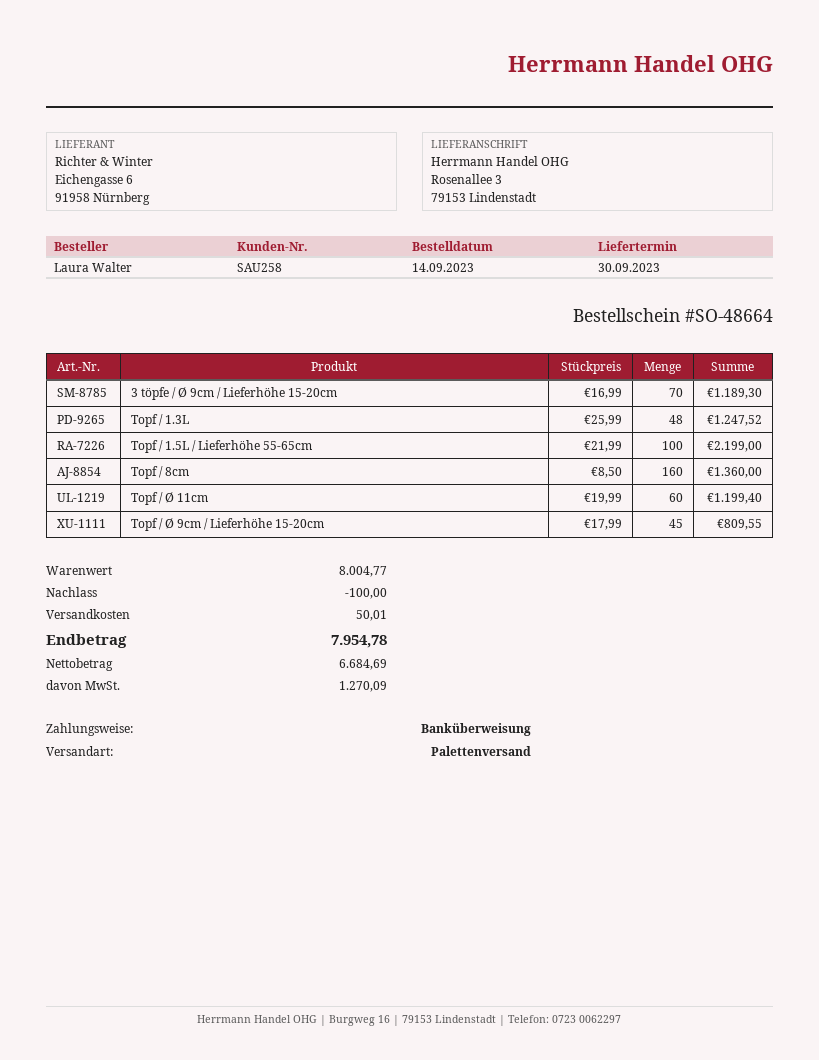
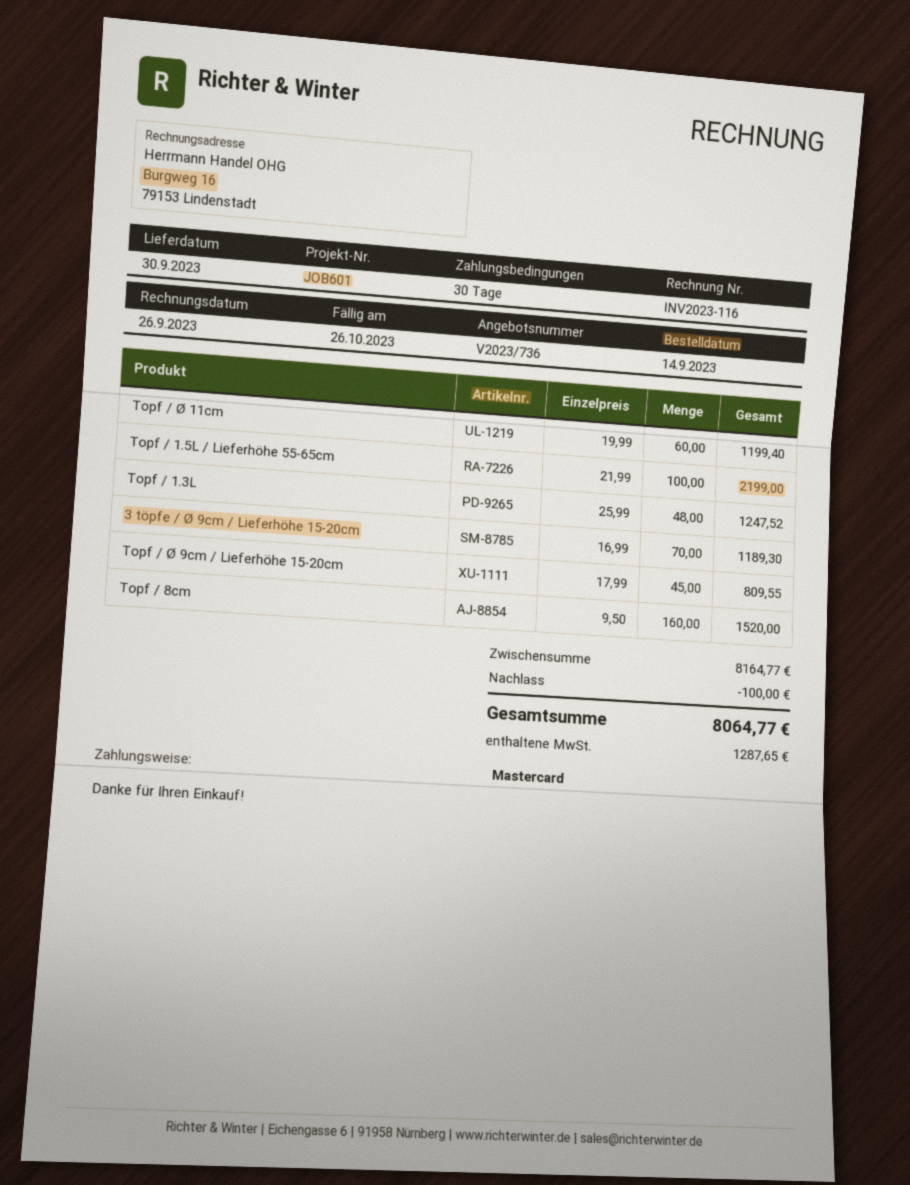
payment method: bank transfer -> Mastercard
Topf / 8cm: 160 x 8.50 = 1360.00 -> 160 x 9.50 = 1520.00
subtotal: 8004.77 -> 8164.77
shipping: 50.01 -> none
tax: 1270.09 -> 1287.65
total: 7954.78 -> 8064.77

